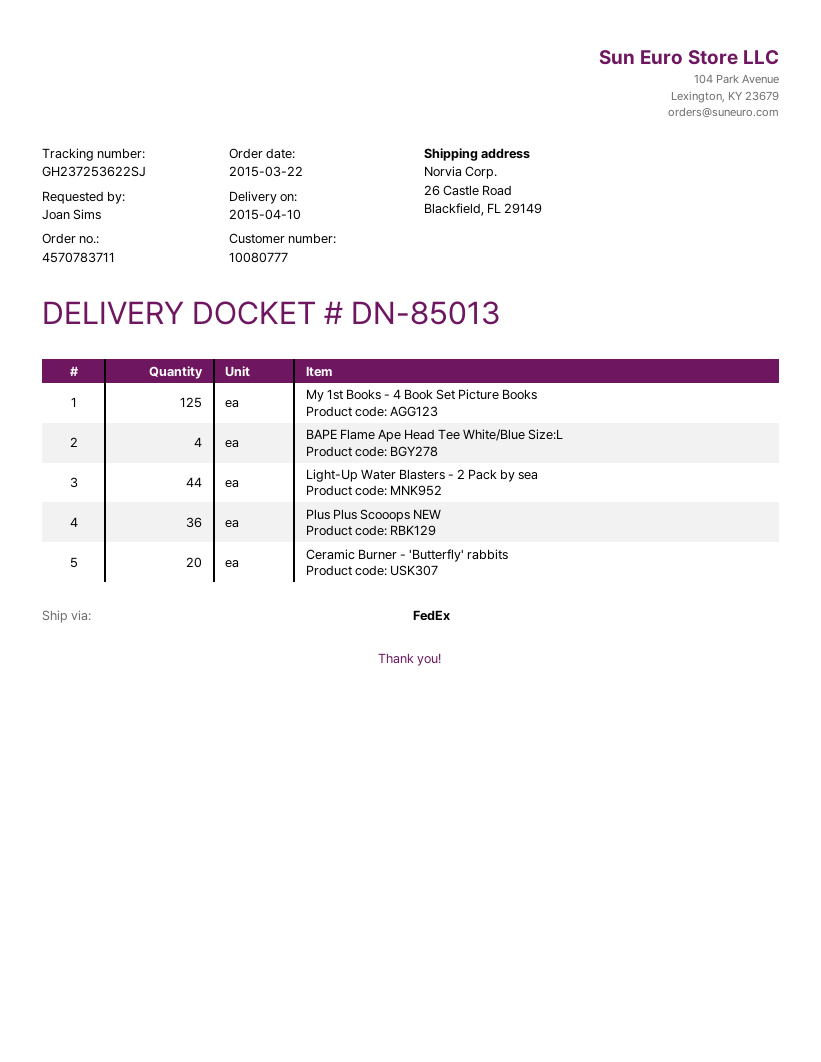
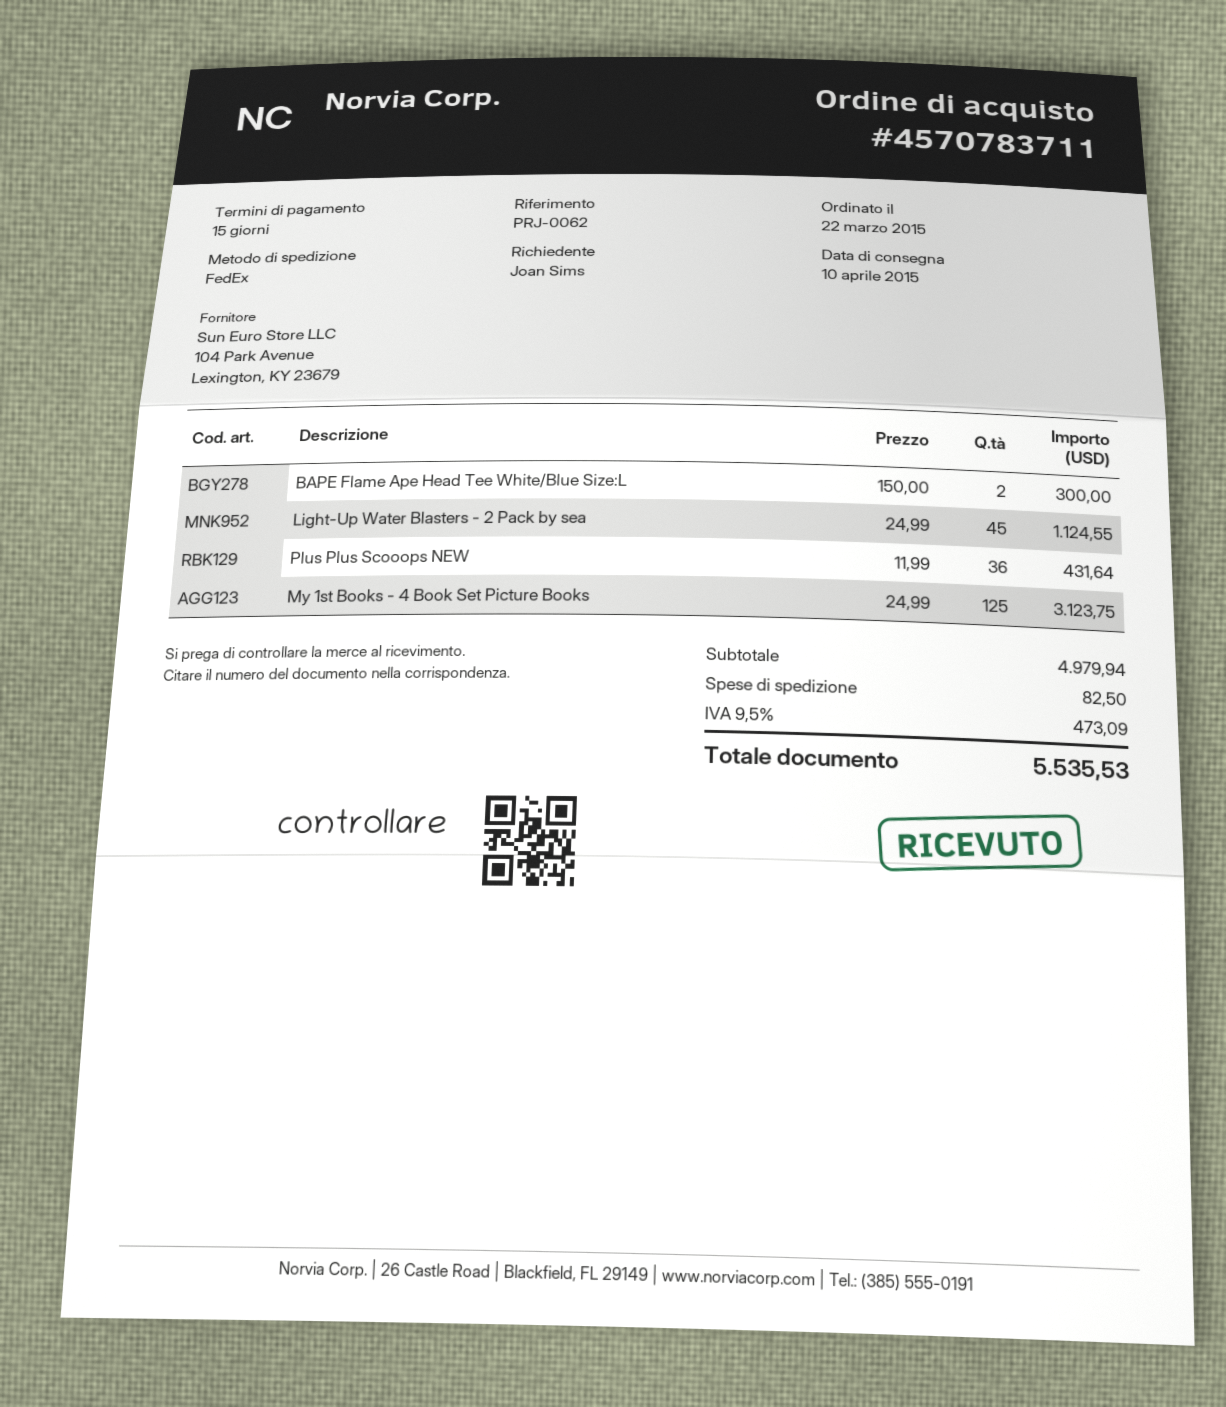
BAPE Flame Ape Head Tee White/Blue Size:L: 4 -> 2
Light-Up Water Blasters - 2 Pack by sea: 44 -> 45
Ceramic Burner - 'Butterfly' rabbits: 20 -> none

